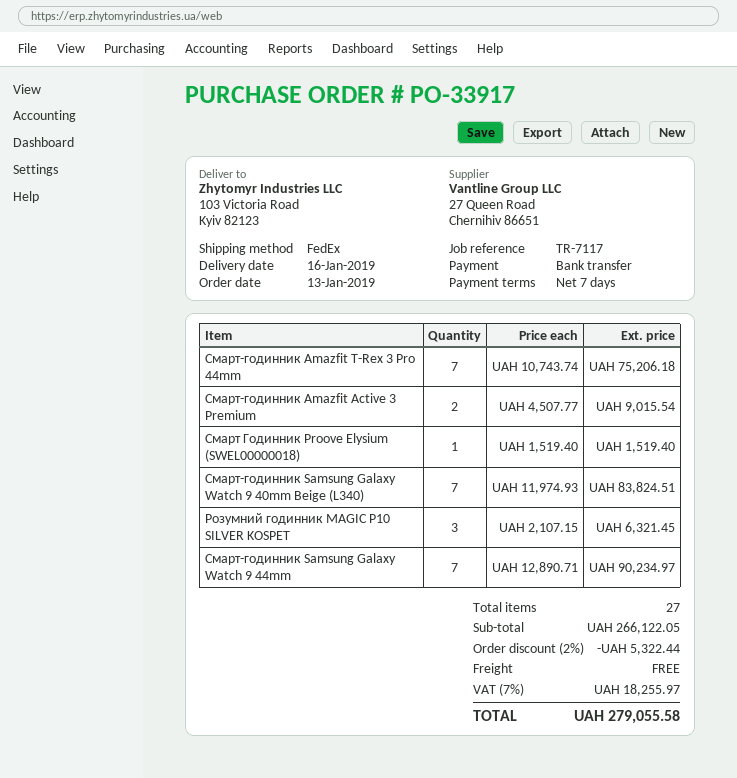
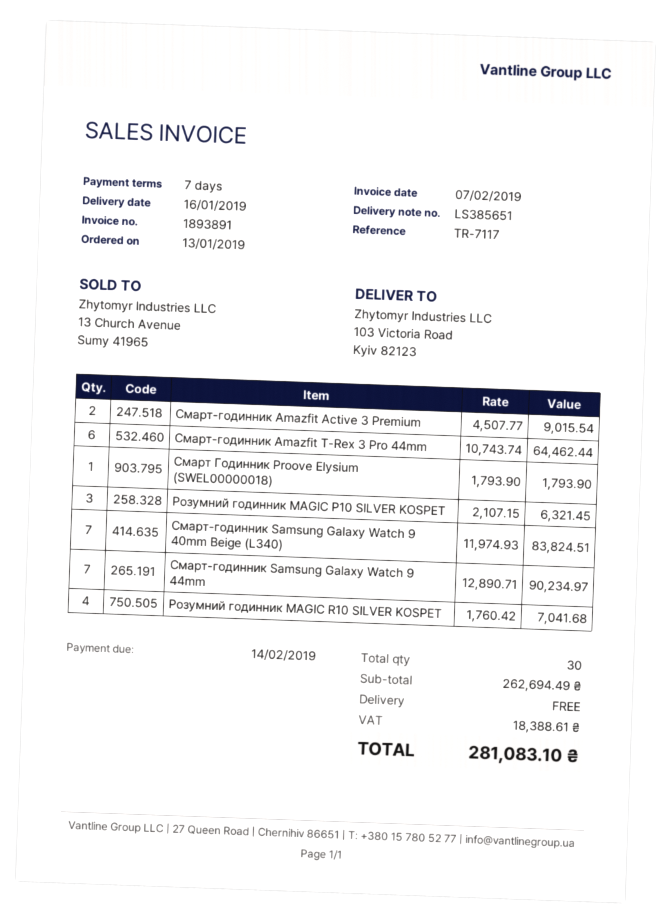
Смарт-годинник Amazfit T-Rex 3 Pro 44mm: 7 x 10743.74 = 75206.18 -> 6 x 10743.74 = 64462.44
Смарт Годинник Proove Elysium (SWEL00000018): 1 x 1519.40 = 1519.40 -> 1 x 1793.90 = 1793.90
Розумний годинник MAGIC R10 SILVER KOSPET: none -> 4 x 1760.42 = 7041.68
total quantity: 27 -> 30
subtotal: 266122.05 -> 262694.49
discount: 2% = 5322.44 -> none
tax: 18255.97 -> 18388.61
total: 279055.58 -> 281083.10

